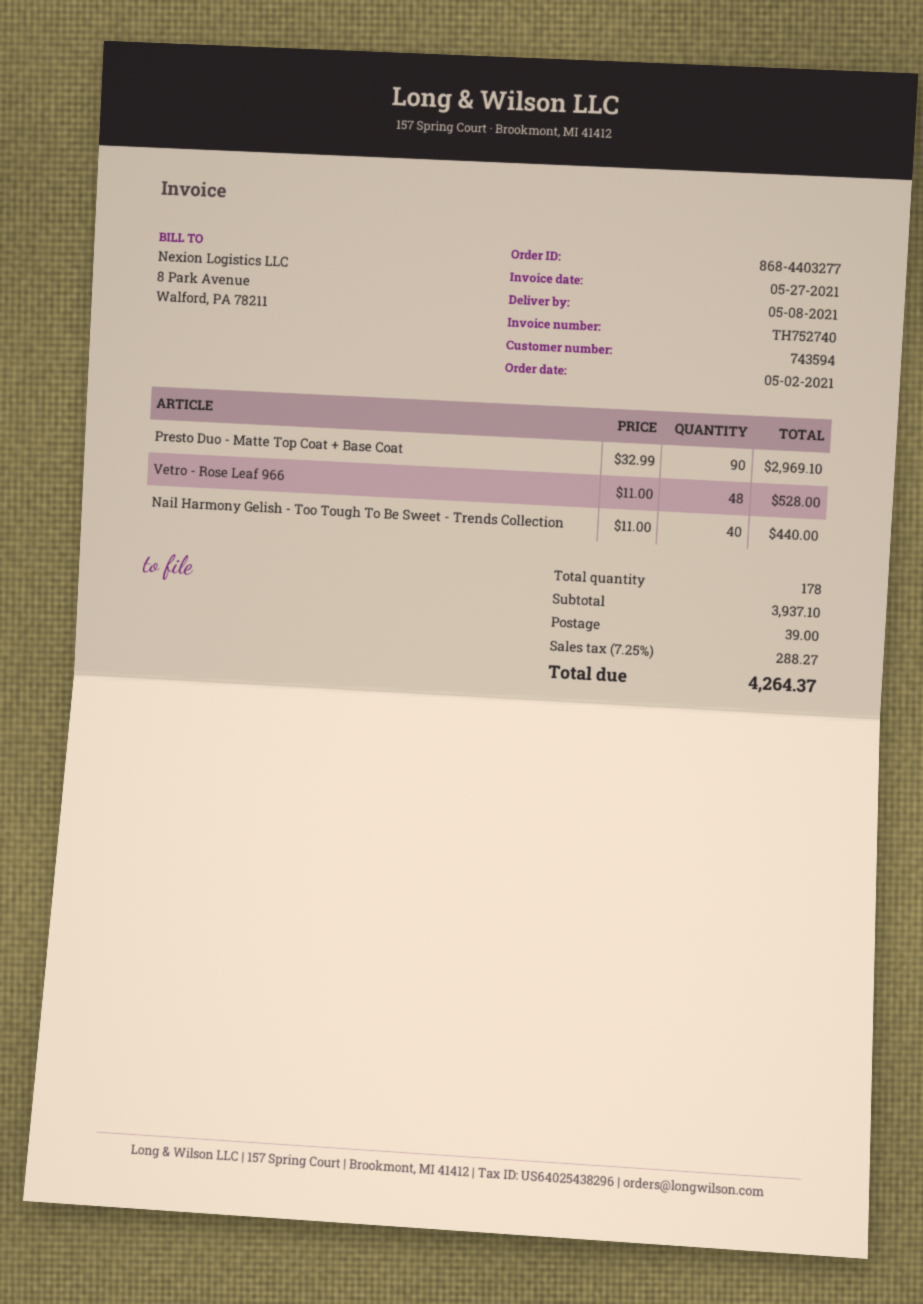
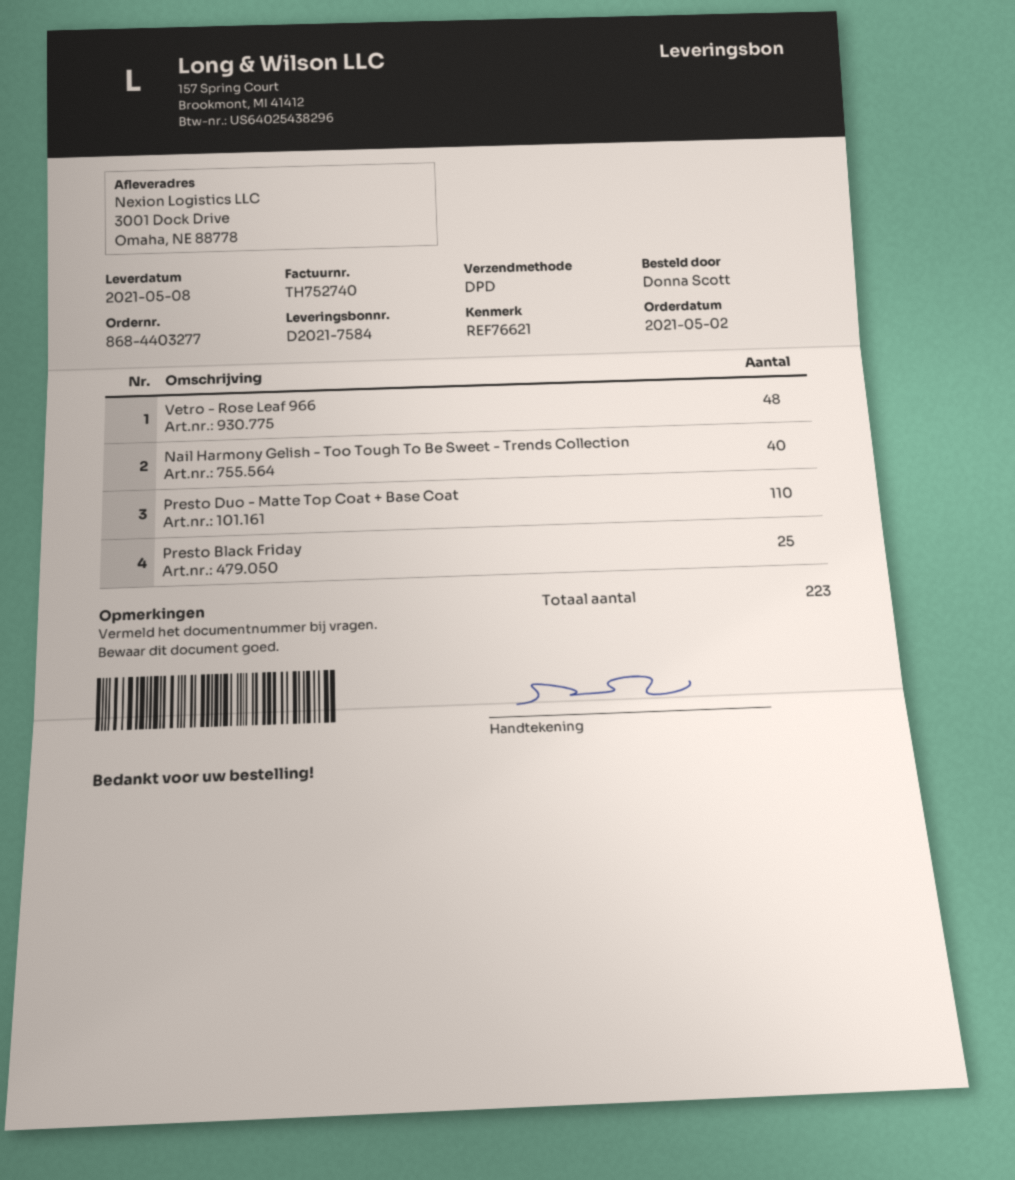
Presto Duo - Matte Top Coat + Base Coat: 90 -> 110
Presto Black Friday: none -> 25
total quantity: 178 -> 223

